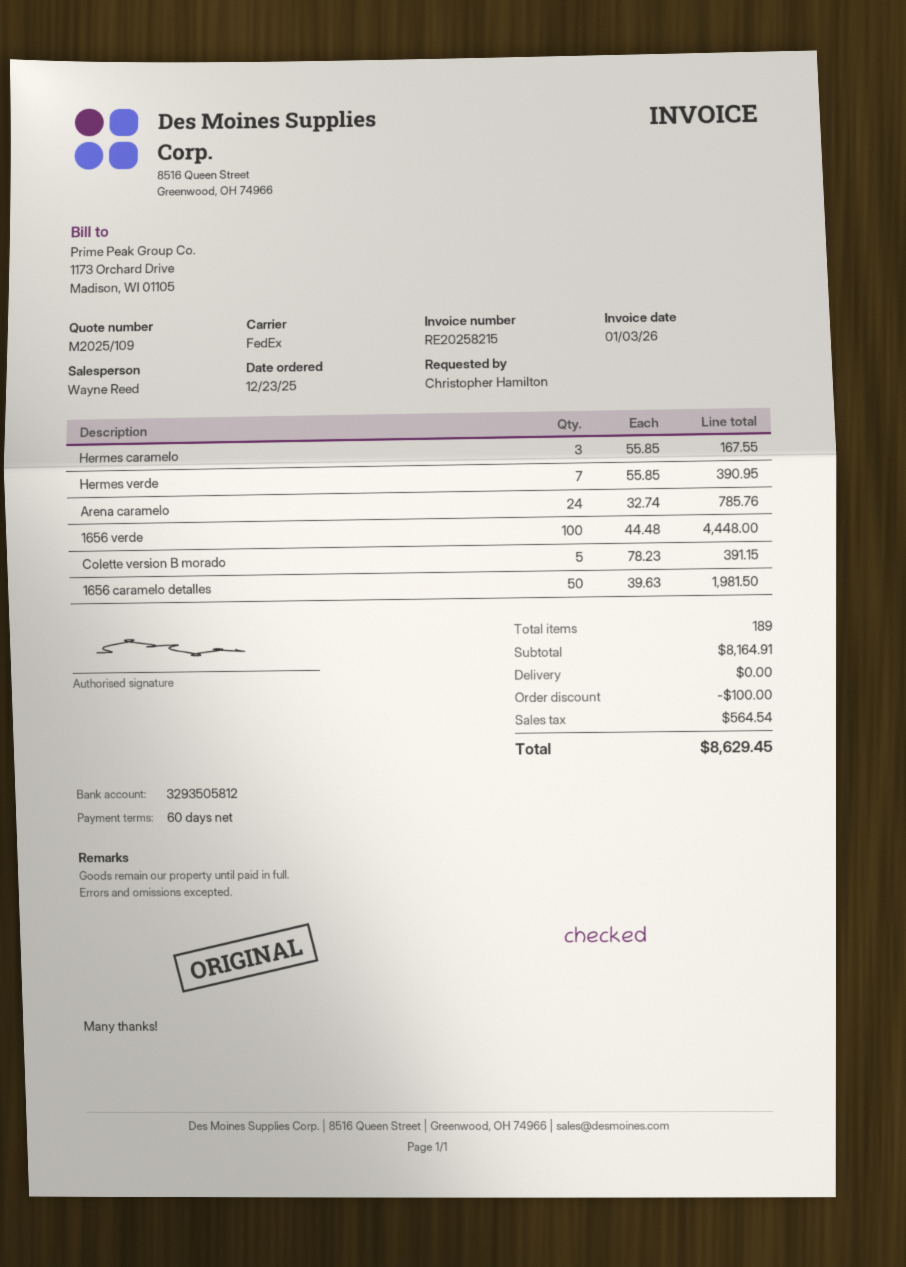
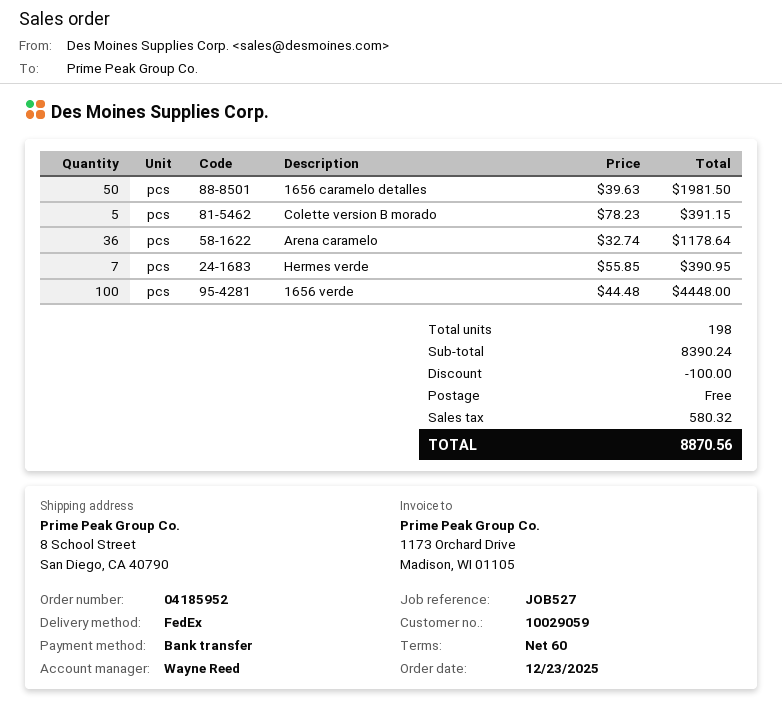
Hermes caramelo: 3 x 55.85 = 167.55 -> none
Arena caramelo: 24 x 32.74 = 785.76 -> 36 x 32.74 = 1178.64
total quantity: 189 -> 198
subtotal: 8164.91 -> 8390.24
tax: 564.54 -> 580.32
total: 8629.45 -> 8870.56

